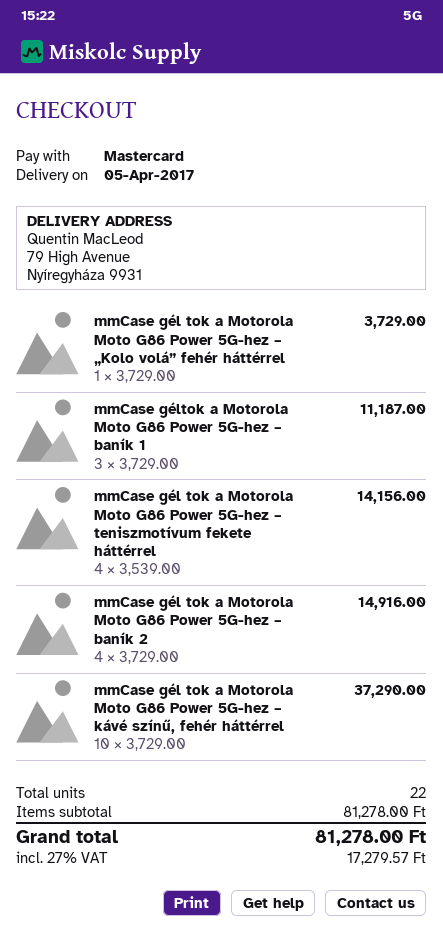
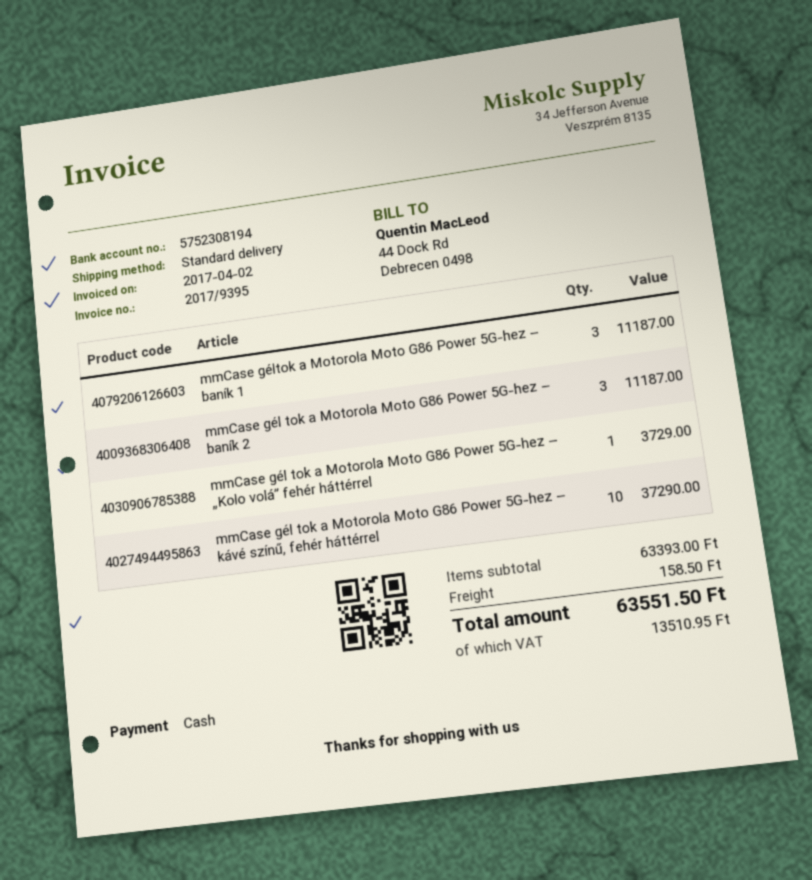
payment method: Mastercard -> cash
mmCase gél tok a Motorola Moto G86 Power 5G-hez – teniszmotívum fekete háttérrel: 4 for 14156.00 -> none
mmCase gél tok a Motorola Moto G86 Power 5G-hez – baník 2: 4 for 14916.00 -> 3 for 11187.00
subtotal: 81278.00 -> 63393.00
shipping: none -> 158.50
tax: 17279.57 -> 13510.95
total: 81278.00 -> 63551.50

